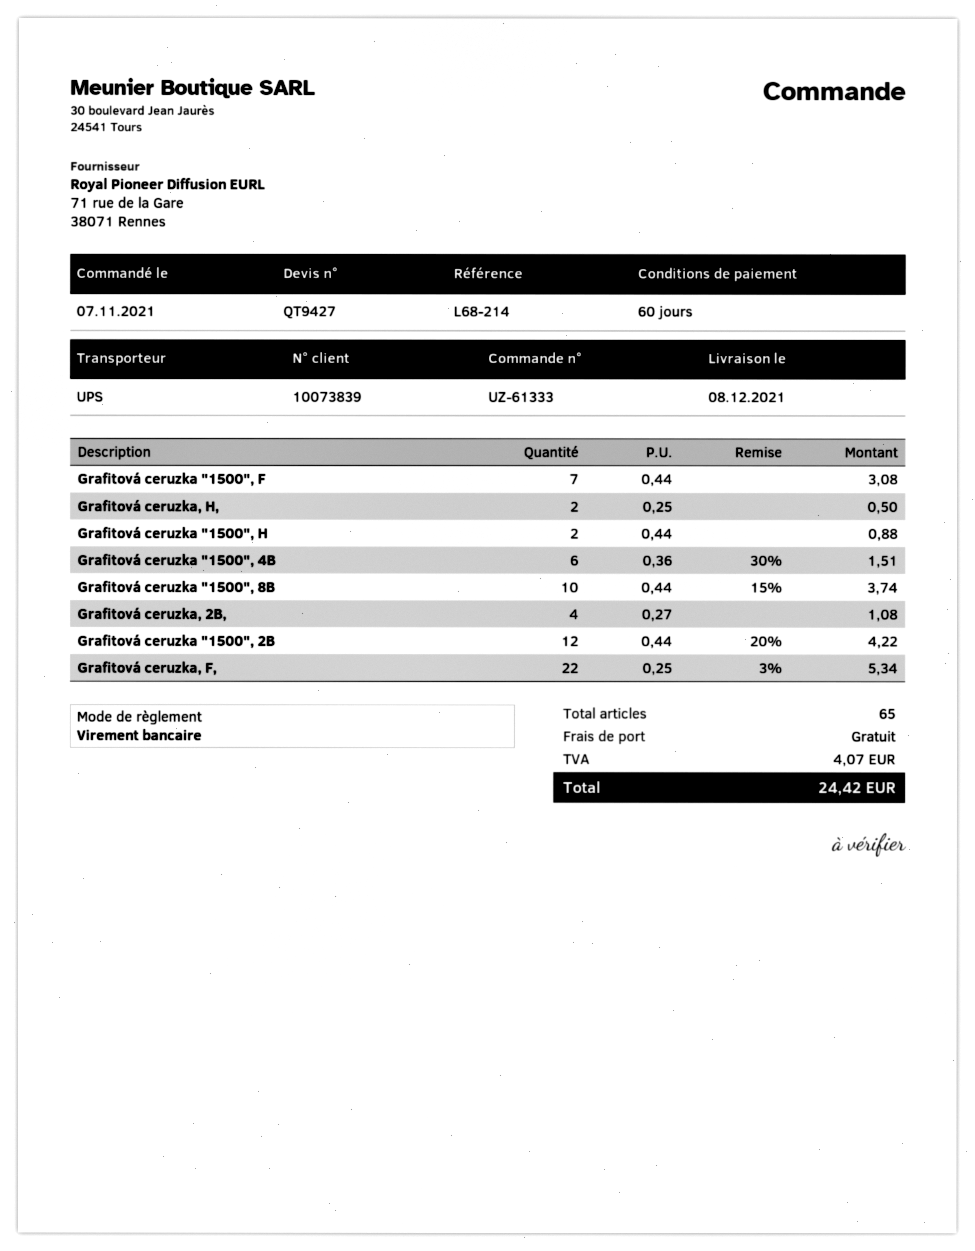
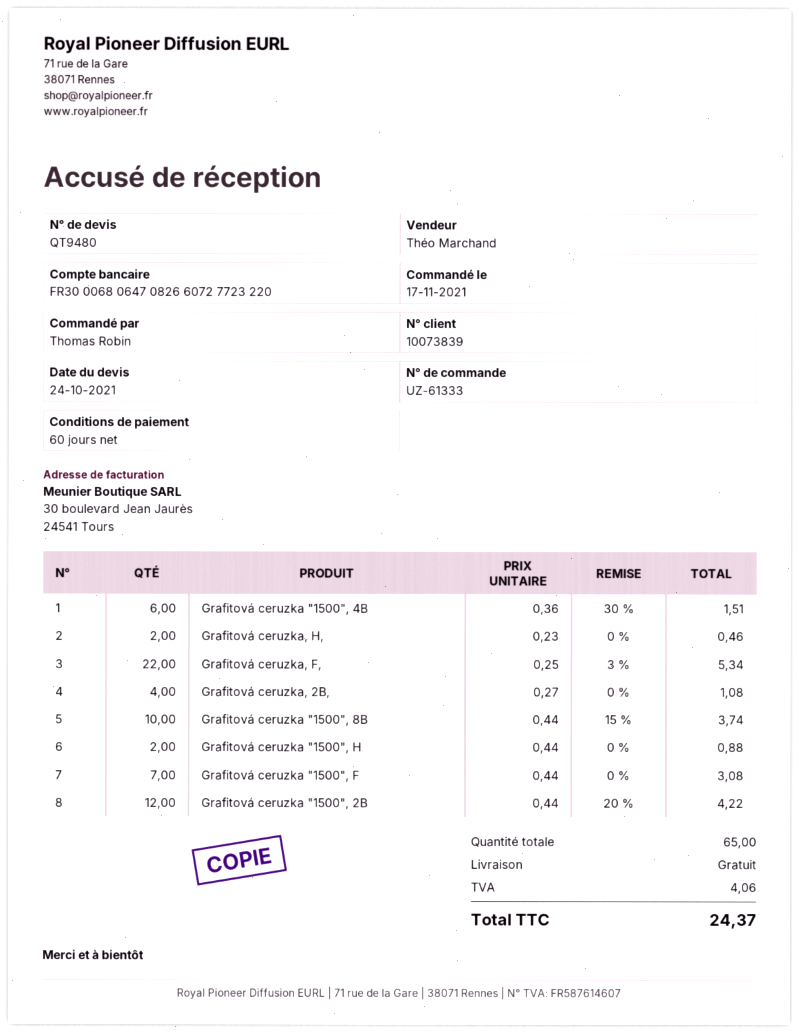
quote number: QT9427 -> QT9480
order date: 2021-11-07 -> 2021-11-17
Grafitová ceruzka, H,: 2 x 0.25 = 0.50 -> 2 x 0.23 = 0.46
tax: 4.07 -> 4.06
total: 24.42 -> 24.37

